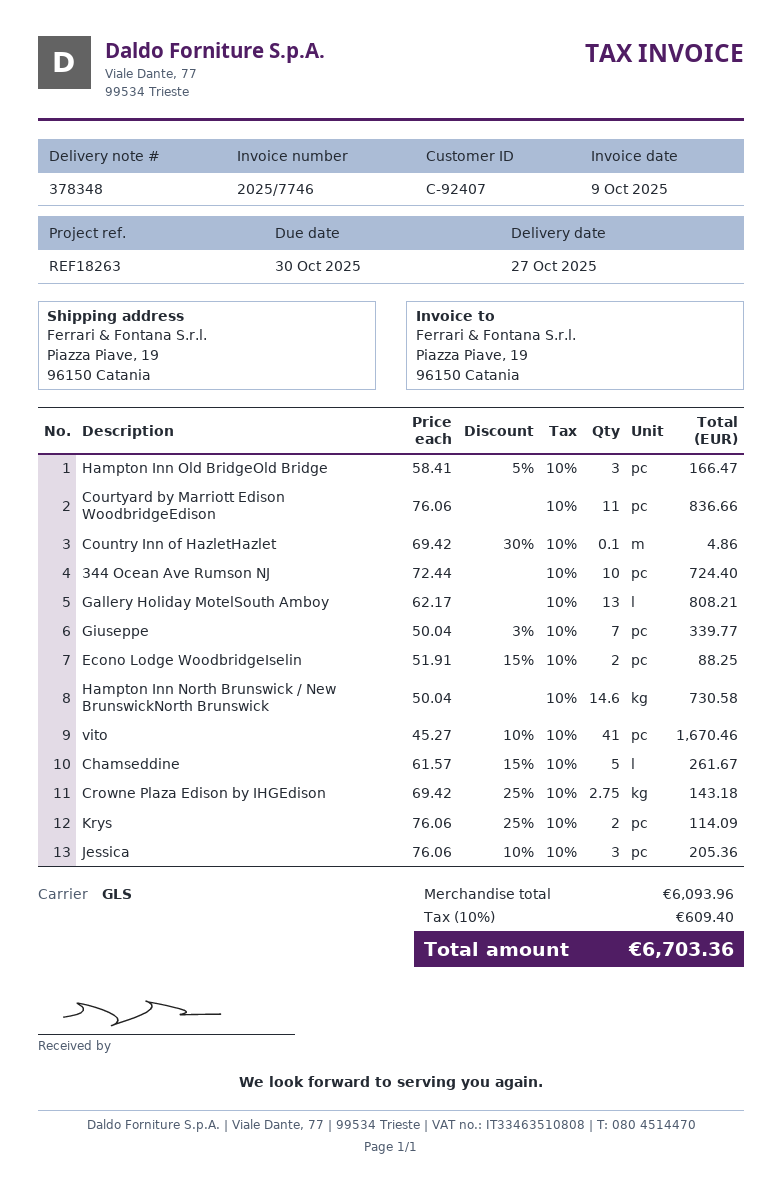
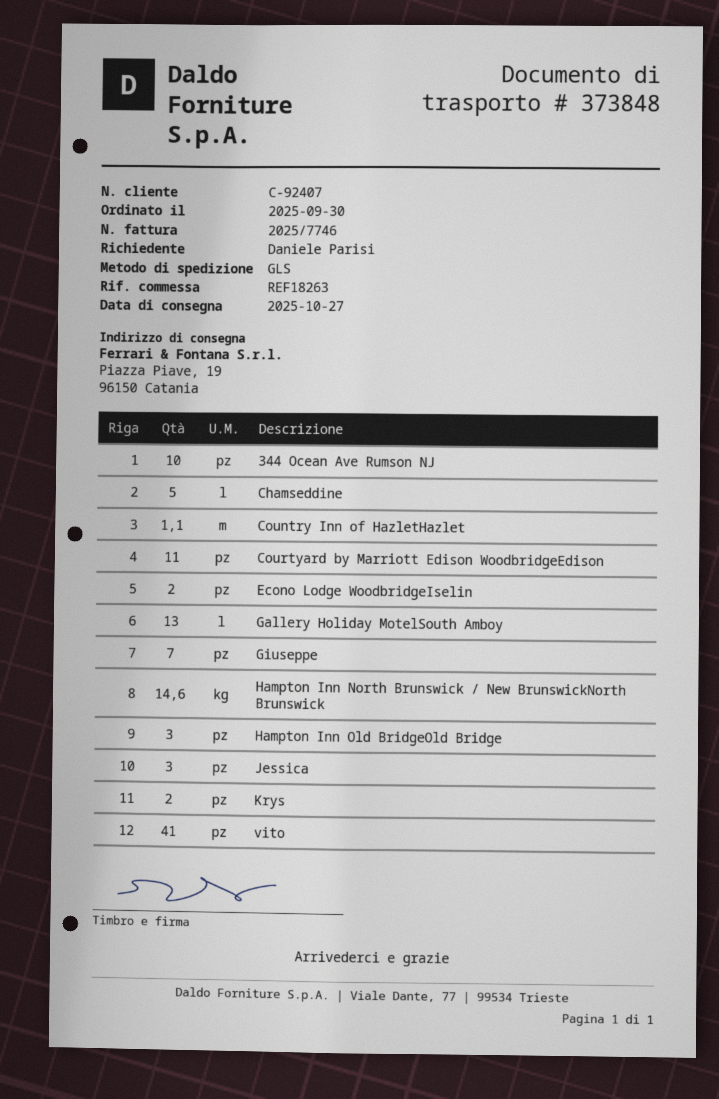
delivery note number: 378348 -> 373848
Country Inn of HazletHazlet: 0.1 -> 1.1
Crowne Plaza Edison by IHGEdison: 2.75 -> none

